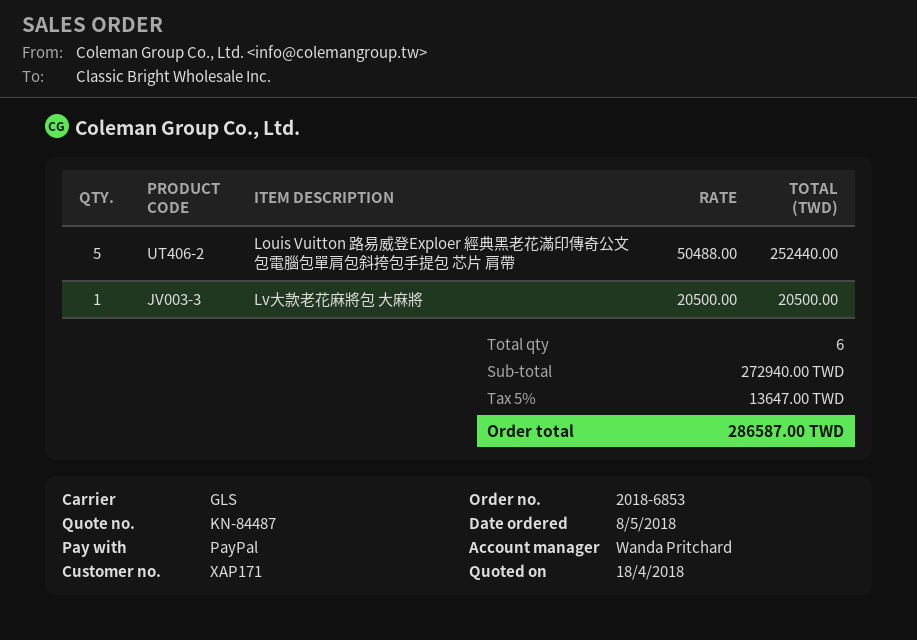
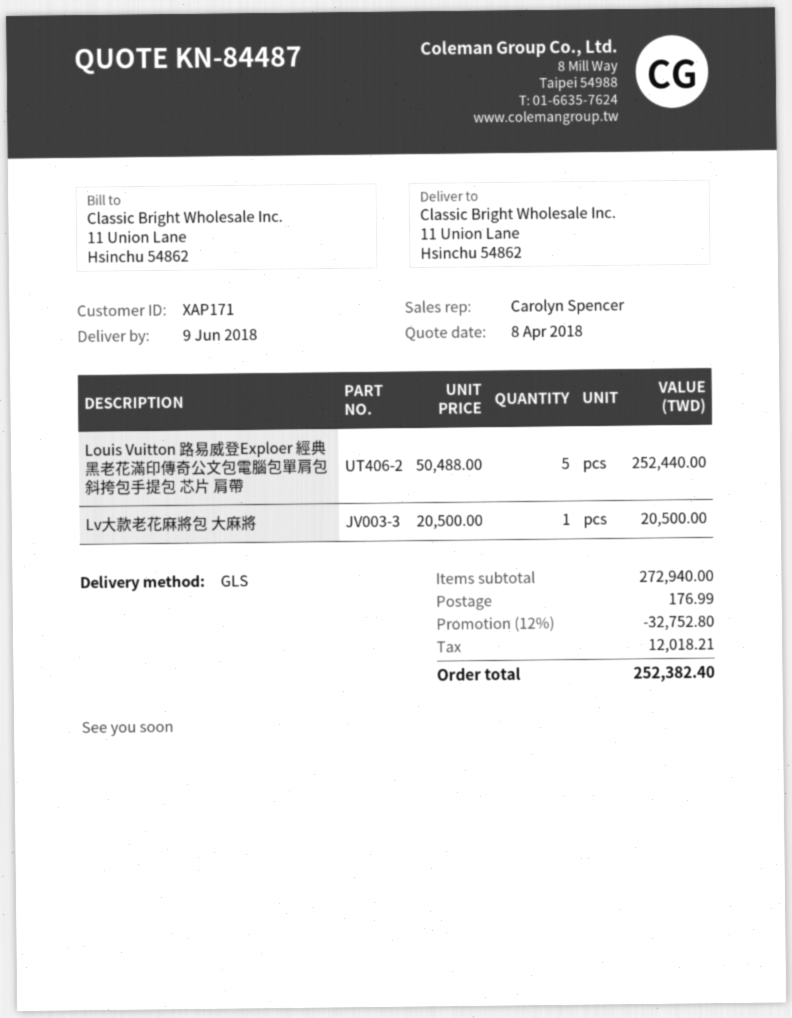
quote date: 2018-04-18 -> 2018-04-08
sales rep: Wanda Pritchard -> Carolyn Spencer
discount: none -> 12% = 32752.80
shipping: none -> 176.99
tax: 13647.00 -> 12018.21
total: 286587.00 -> 252382.40

